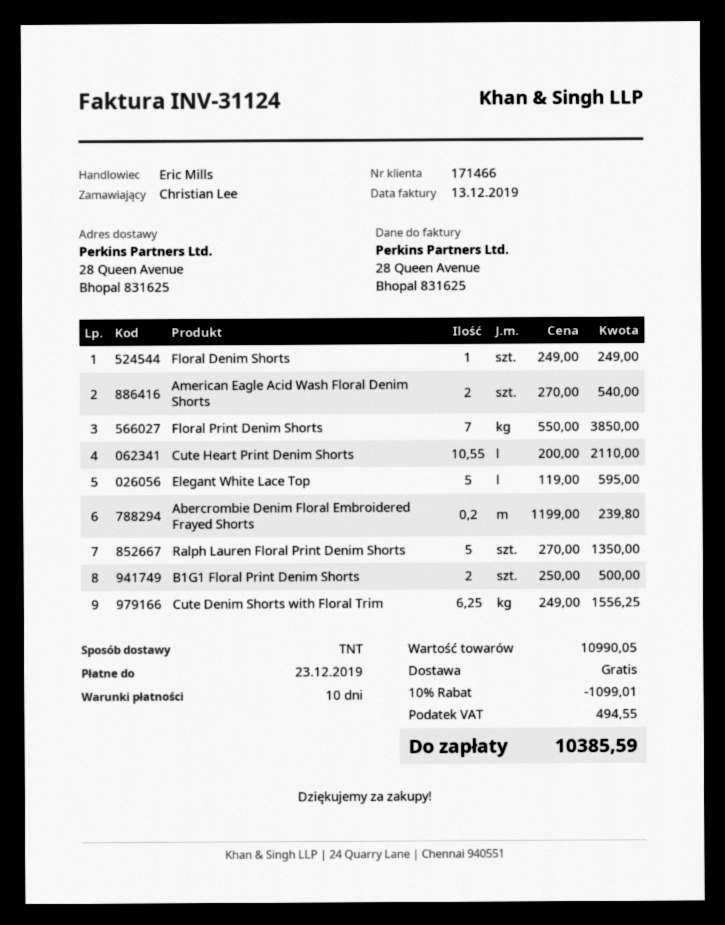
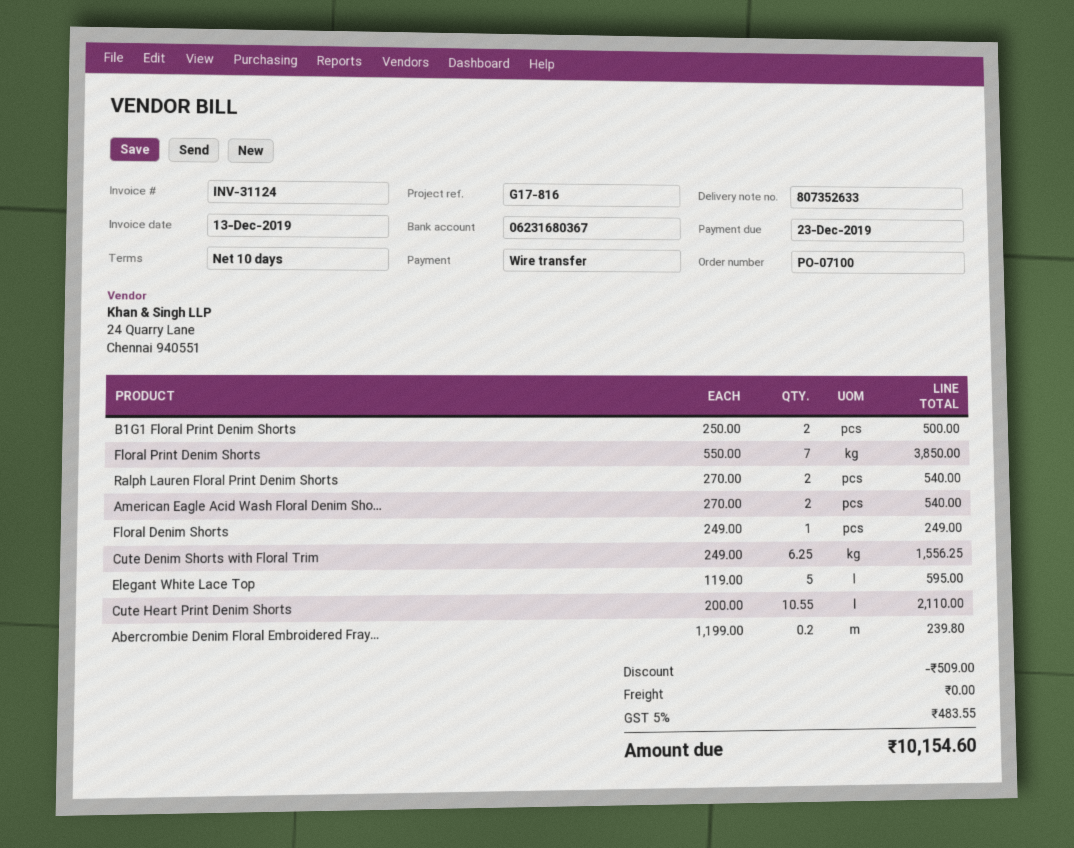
Ralph Lauren Floral Print Denim Shorts: 5 x 270.00 = 1350.00 -> 2 x 270.00 = 540.00
discount: 1099.01 -> 509.00
tax: 494.55 -> 483.55
total: 10385.59 -> 10154.60

